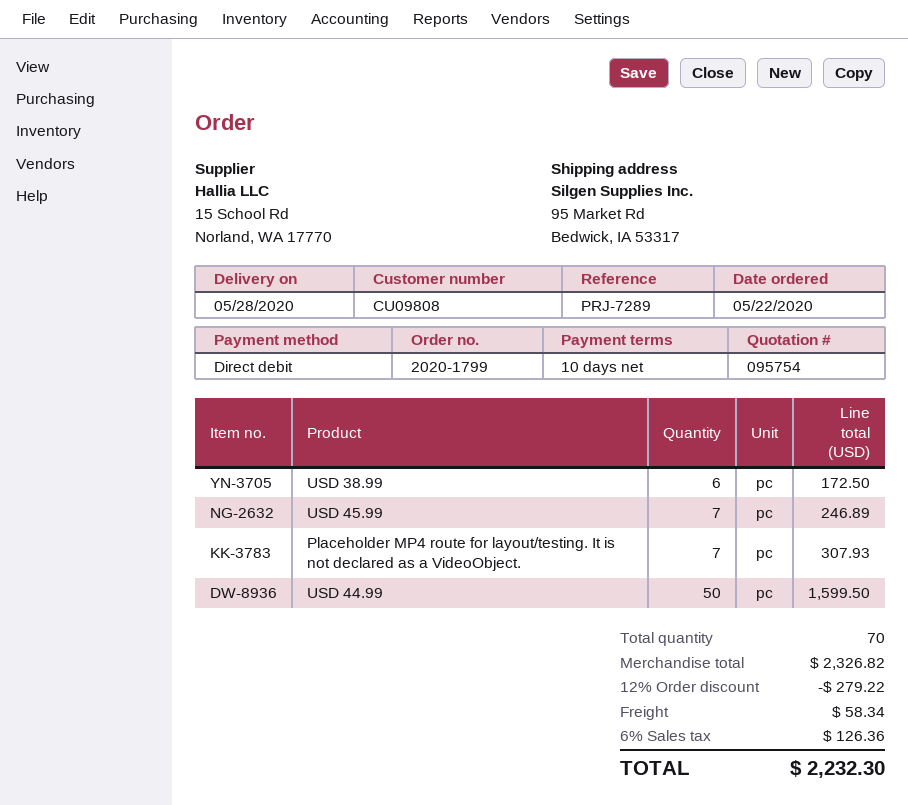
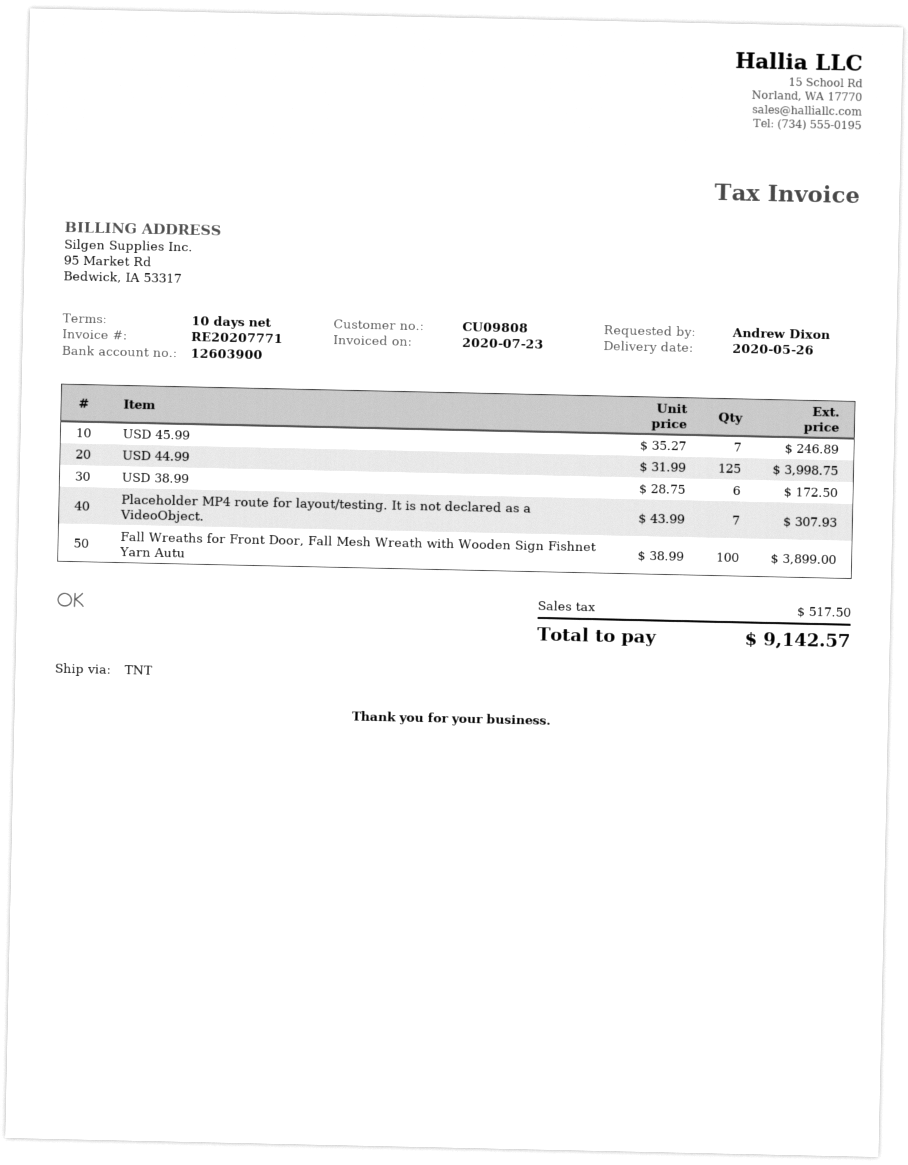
delivery date: 2020-05-28 -> 2020-05-26
USD 44.99: 50 for 1599.50 -> 125 for 3998.75
Fall Wreaths for Front Door, Fall Mesh Wreath with Wooden Sign Fishnet Yarn Autu: none -> 100 for 3899.00
discount: 12% = 279.22 -> none
shipping: 58.34 -> none
tax: 126.36 -> 517.50
total: 2232.30 -> 9142.57

